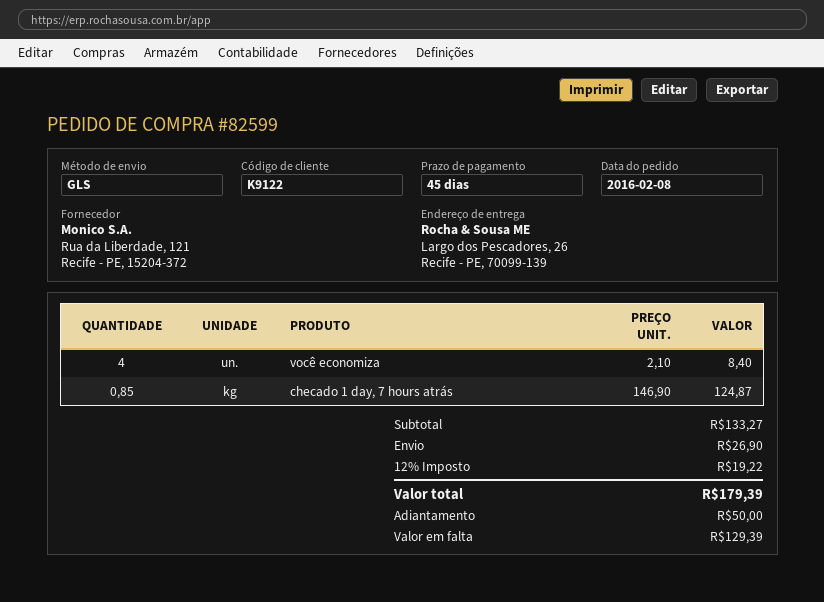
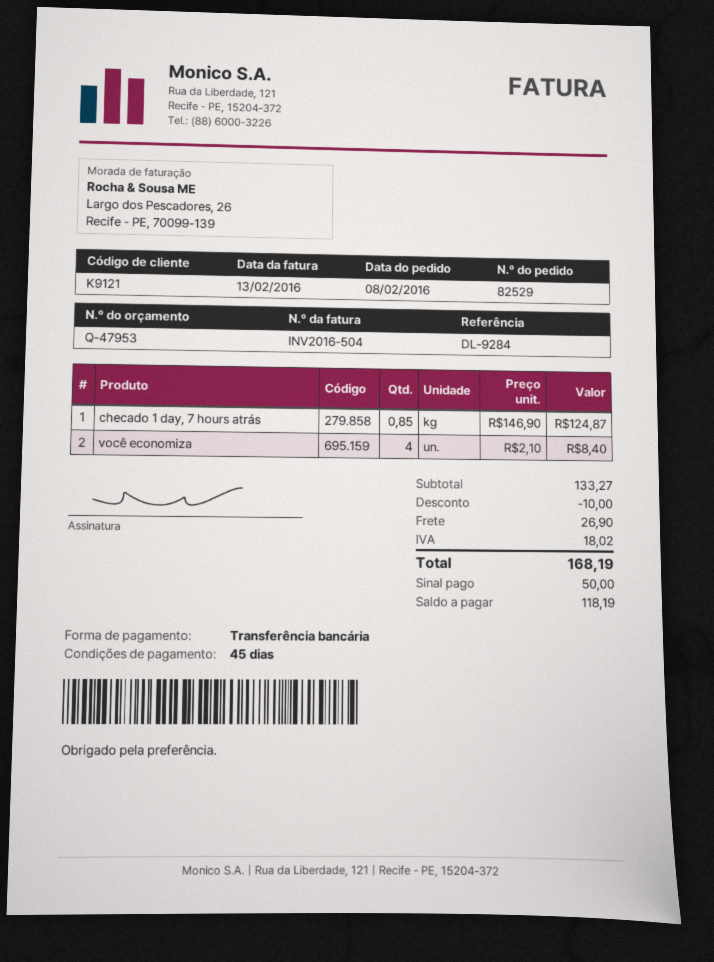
order number: 82599 -> 82529
customer number: K9122 -> K9121
discount: none -> 10.00
tax: 19.22 -> 18.02
total: 179.39 -> 168.19
balance: 129.39 -> 118.19

